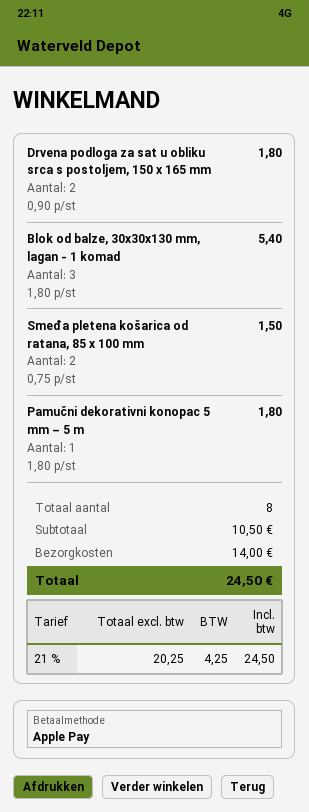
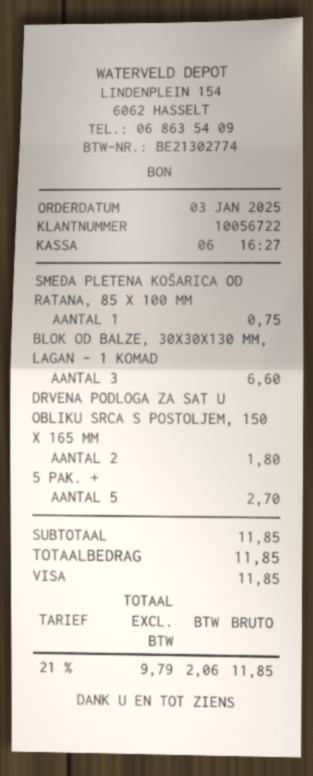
payment method: Apple Pay -> Visa
Blok od balze, 30x30x130 mm, lagan - 1 komad: 3 for 5.40 -> 3 for 6.60
Smeđa pletena košarica od ratana, 85 x 100 mm: 2 for 1.50 -> 1 for 0.75
Pamučni dekorativni konopac 5 mm – 5 m: 1 for 1.80 -> none
5 PAK. +: none -> 5 for 2.70
subtotal: 10.50 -> 11.85
shipping: 14.00 -> none
net: 20.25 -> 9.79
tax: 21% = 4.25 -> 21% = 2.06
total: 24.50 -> 11.85

